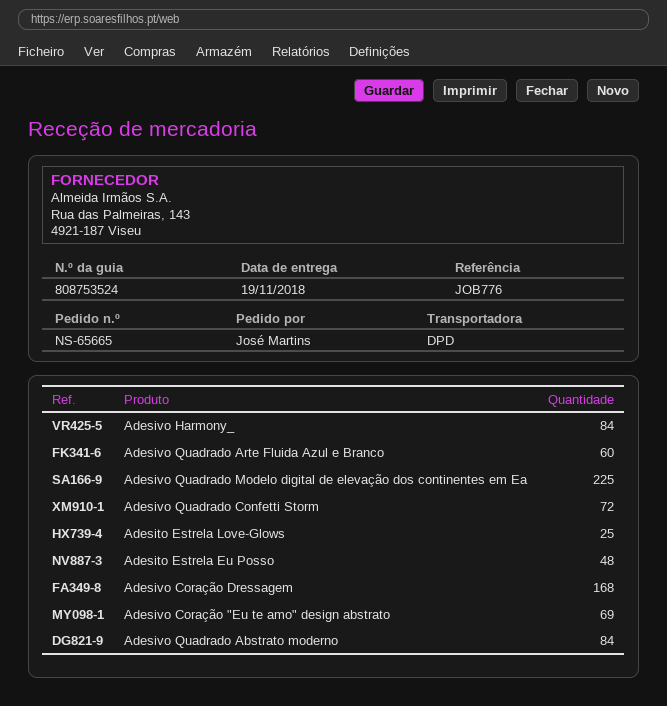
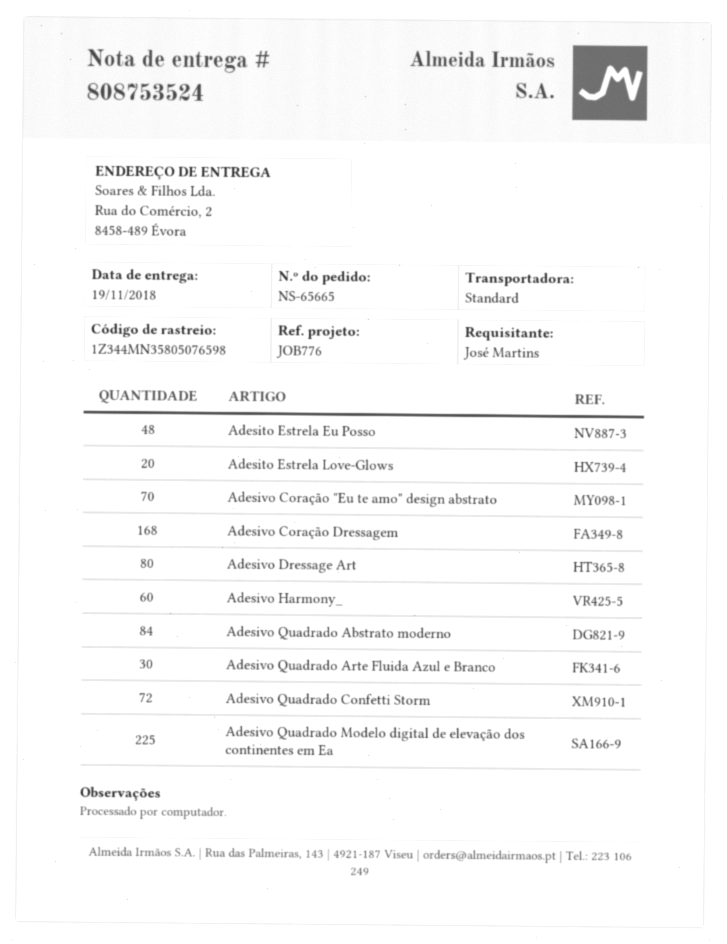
shipping method: DPD -> standard
Adesivo Harmony_: 84 -> 60
Adesivo Quadrado Arte Fluida Azul e Branco: 60 -> 30
Adesito Estrela Love-Glows: 25 -> 20
Adesivo Coração "Eu te amo" design abstrato: 69 -> 70
Adesivo Dressage Art: none -> 80

